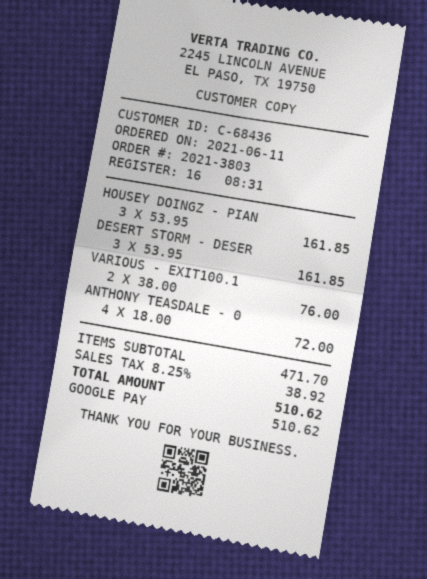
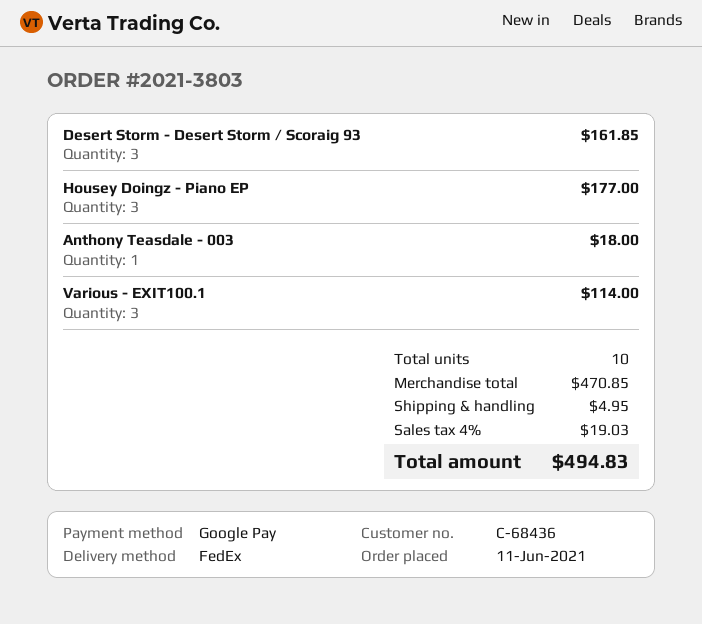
HOUSEY DOINGZ - PIAN: 3 for 161.85 -> 3 for 177.00
VARIOUS - EXIT100.1: 2 for 76.00 -> 3 for 114.00
ANTHONY TEASDALE - 0: 4 for 72.00 -> 1 for 18.00
subtotal: 471.70 -> 470.85
shipping: none -> 4.95
tax: 8.25% = 38.92 -> 4% = 19.03
total: 510.62 -> 494.83

